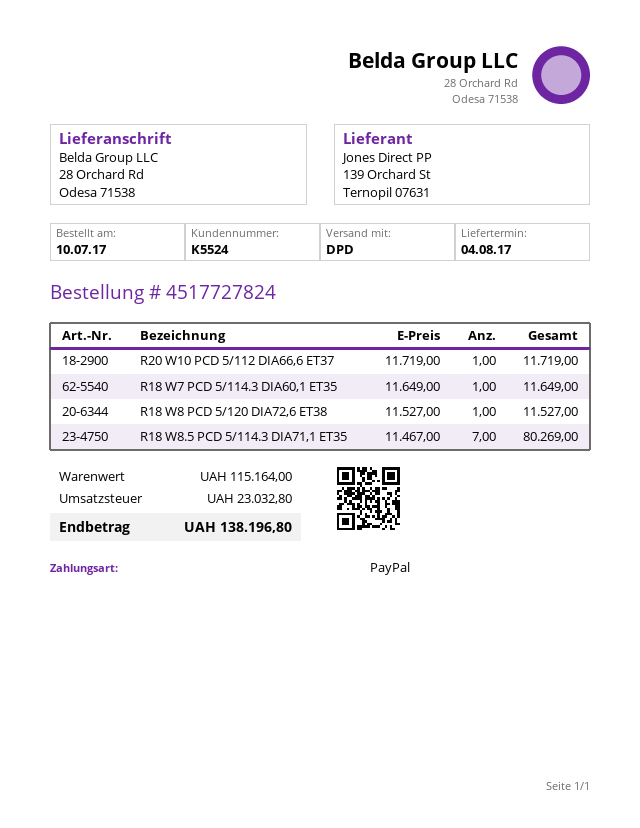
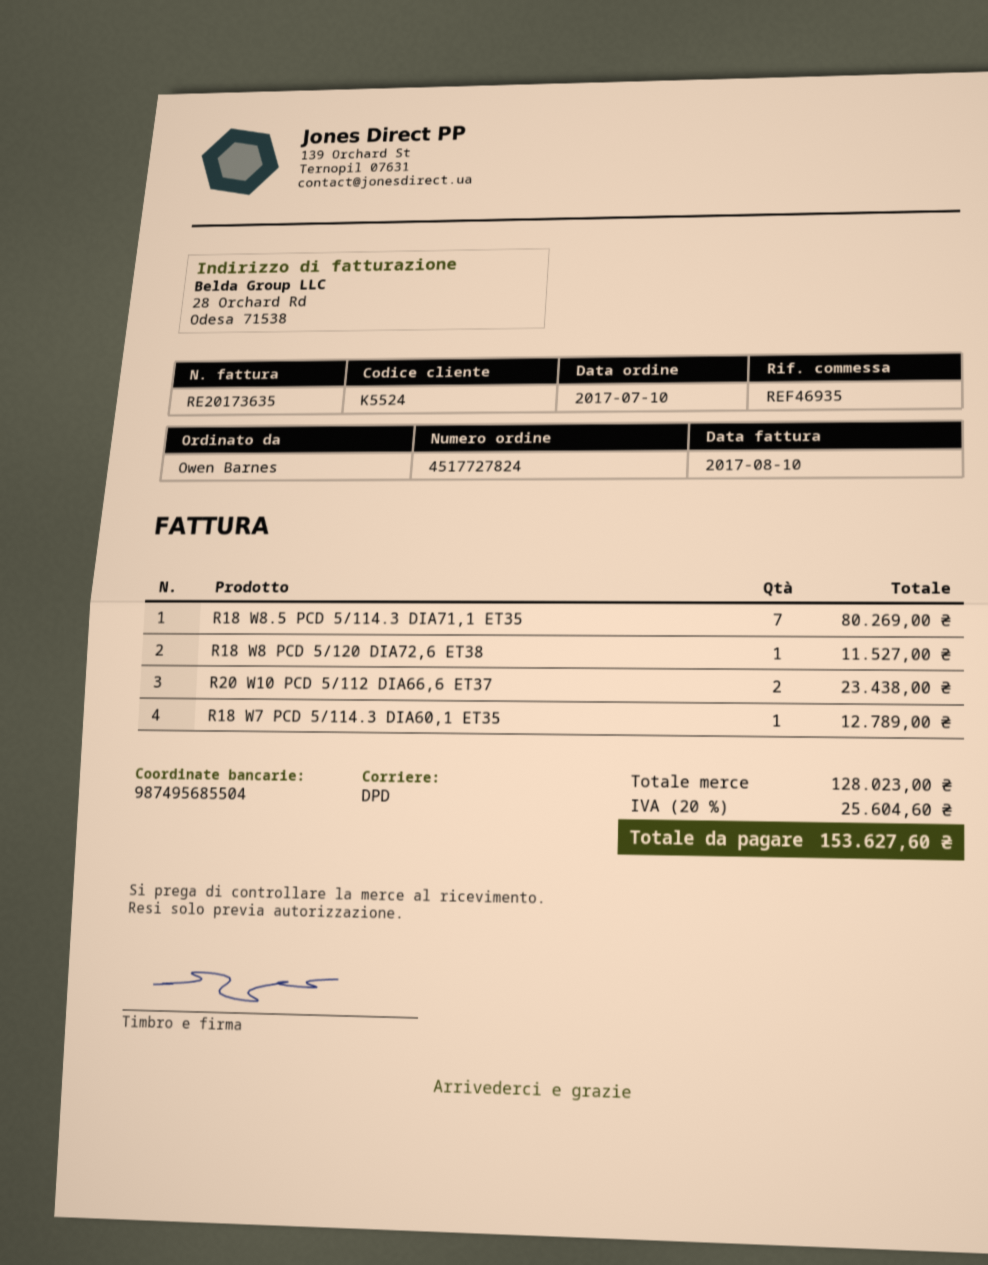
R20 W10 PCD 5/112 DIA66,6 ET37: 1 for 11719.00 -> 2 for 23438.00
R18 W7 PCD 5/114.3 DIA60,1 ET35: 1 for 11649.00 -> 1 for 12789.00
subtotal: 115164.00 -> 128023.00
tax: 23032.80 -> 25604.60
total: 138196.80 -> 153627.60

